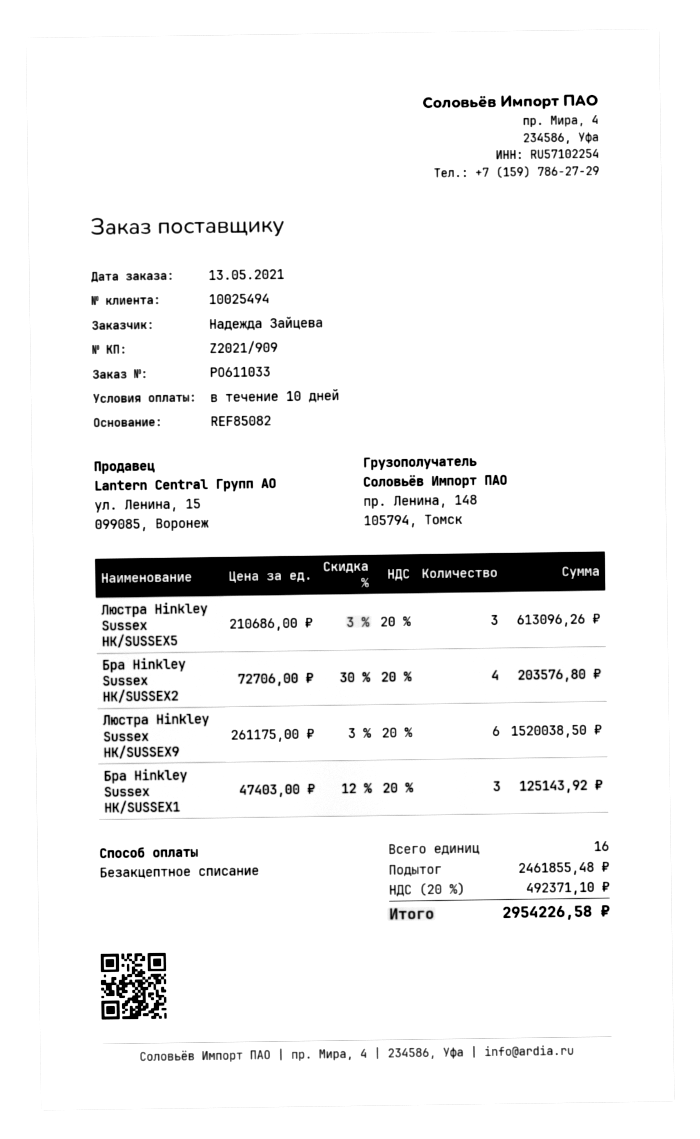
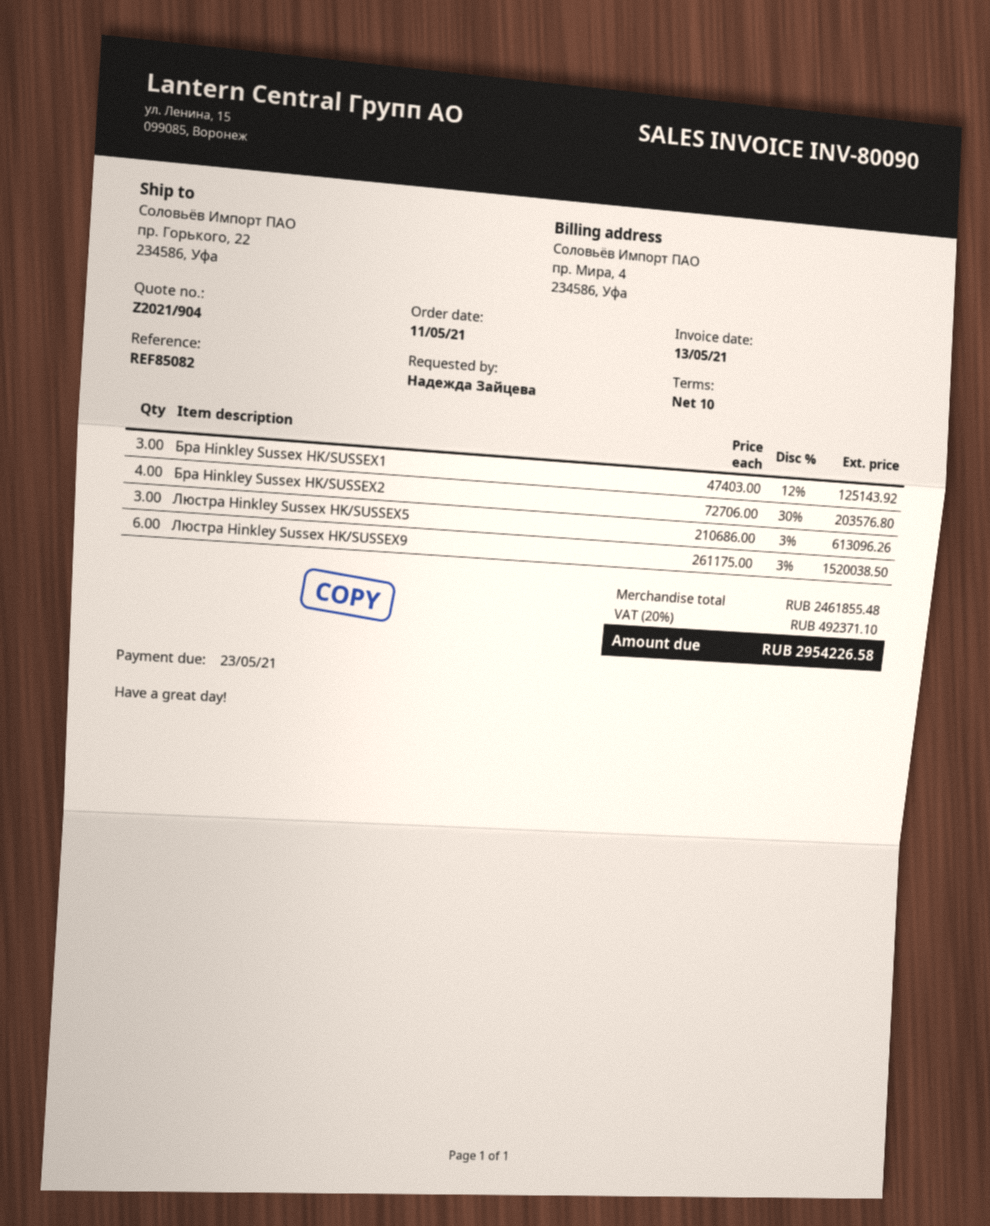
quote number: Z2021/909 -> Z2021/904
order date: 2021-05-13 -> 2021-05-11
ship to: пр. Ленина, 148, 105794, Томск -> пр. Горького, 22, 234586, Уфа

